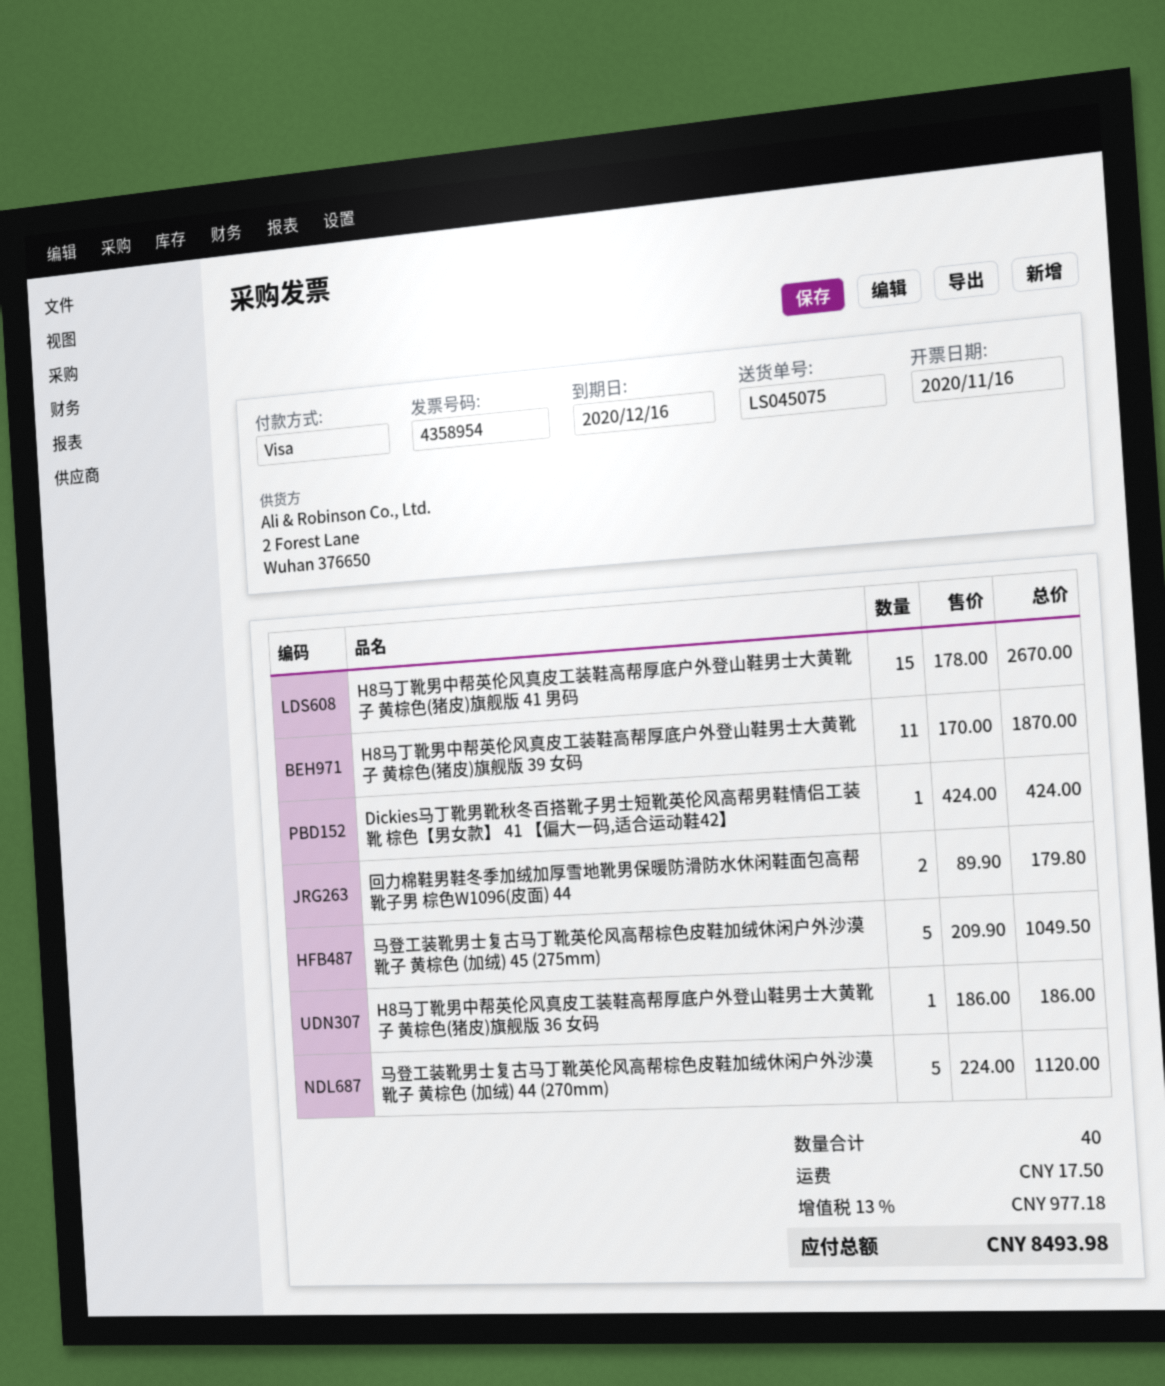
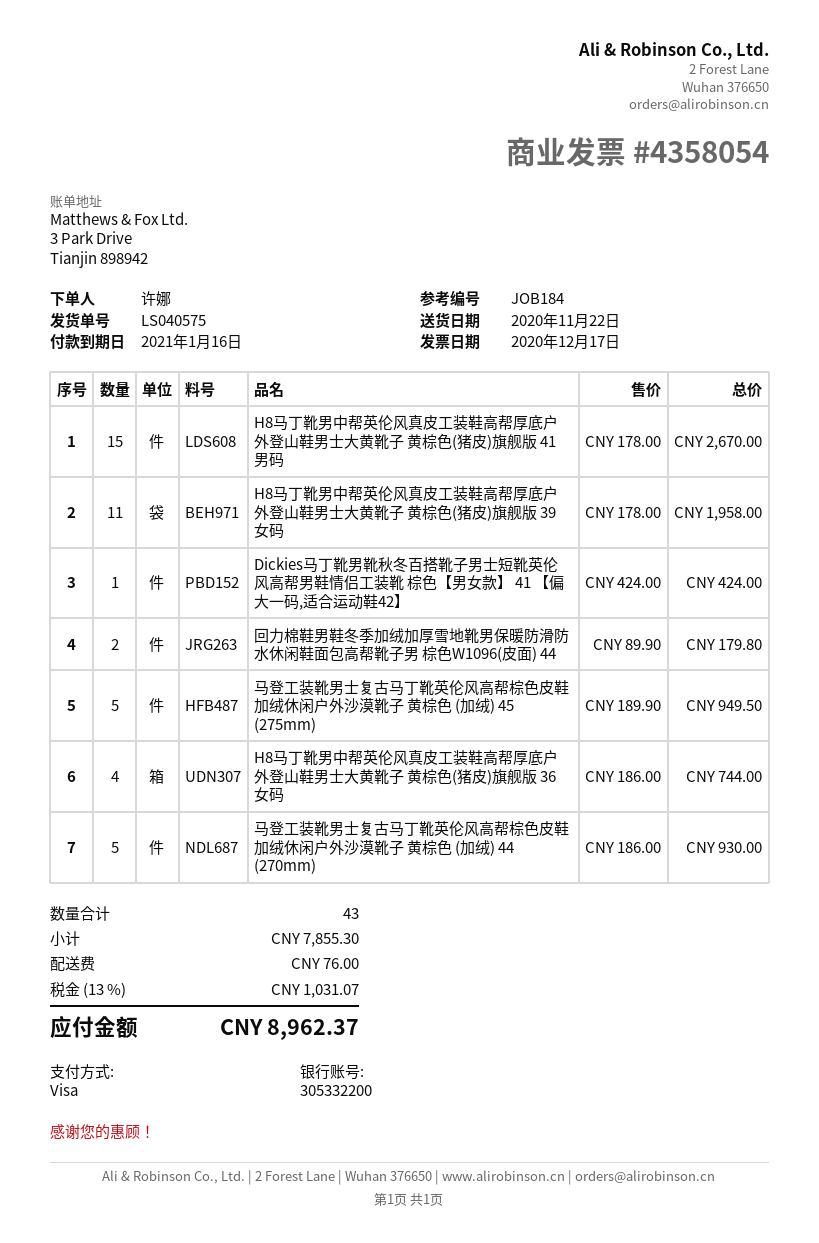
delivery note number: LS045075 -> LS040575
invoice number: 4358954 -> 4358054
invoice date: 2020-11-16 -> 2020-12-17
due date: 2020-12-16 -> 2021-01-16
H8马丁靴男中帮英伦风真皮工装鞋高帮厚底户外登山鞋男士大黄靴子 黄棕色(猪皮)旗舰版 39 女码: 11 x 170.00 = 1870.00 -> 11 x 178.00 = 1958.00
马登工装靴男士复古马丁靴英伦风高帮棕色皮鞋加绒休闲户外沙漠靴子 黄棕色 (加绒) 45 (275mm): 5 x 209.90 = 1049.50 -> 5 x 189.90 = 949.50
H8马丁靴男中帮英伦风真皮工装鞋高帮厚底户外登山鞋男士大黄靴子 黄棕色(猪皮)旗舰版 36 女码: 1 x 186.00 = 186.00 -> 4 x 186.00 = 744.00
马登工装靴男士复古马丁靴英伦风高帮棕色皮鞋加绒休闲户外沙漠靴子 黄棕色 (加绒) 44 (270mm): 5 x 224.00 = 1120.00 -> 5 x 186.00 = 930.00
total quantity: 40 -> 43
shipping: 17.50 -> 76.00
tax: 13% = 977.18 -> 13% = 1031.07
total: 8493.98 -> 8962.37

